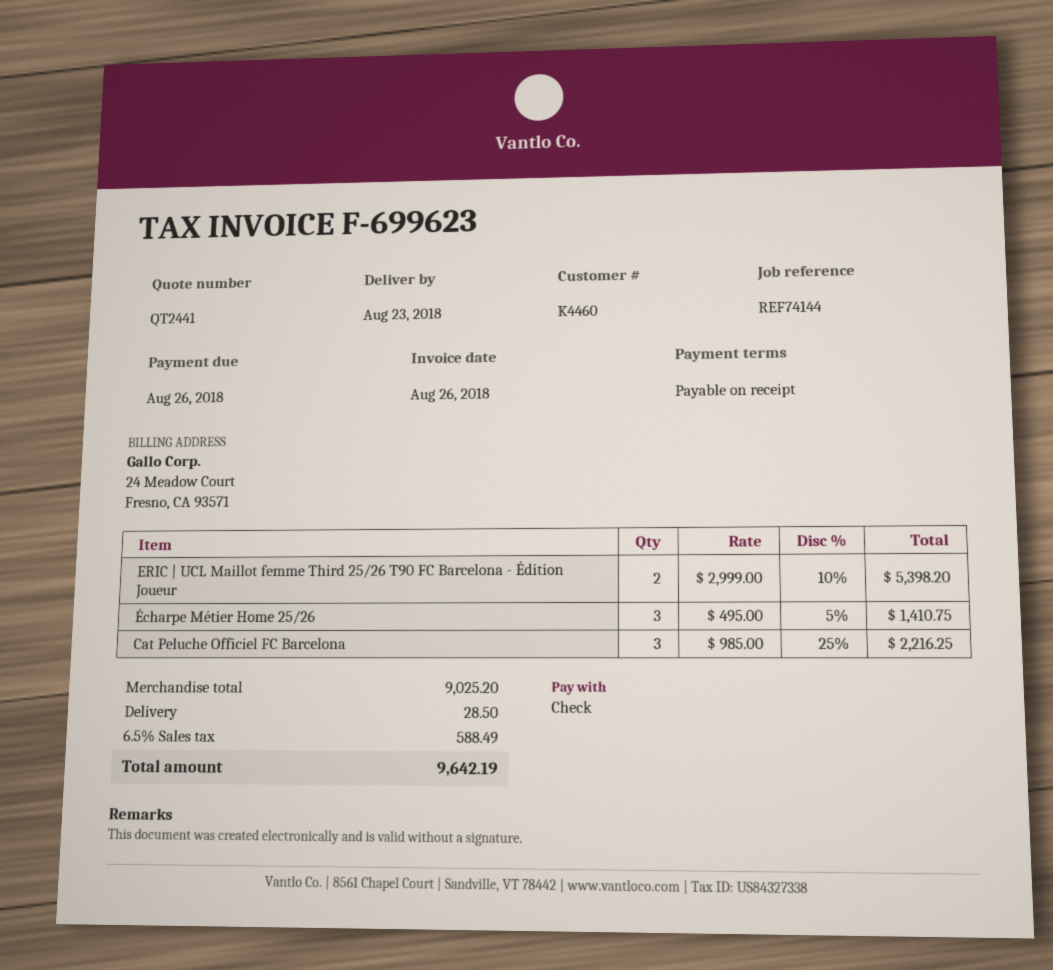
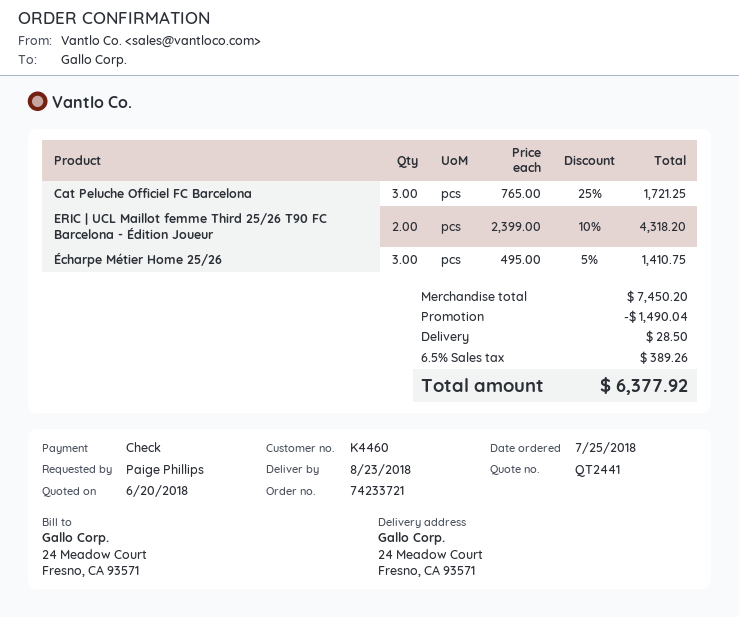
ERIC | UCL Maillot femme Third 25/26 T90 FC Barcelona - Édition Joueur: 2 x 2999.00 - 10% = 5398.20 -> 2 x 2399.00 - 10% = 4318.20
Cat Peluche Officiel FC Barcelona: 3 x 985.00 - 25% = 2216.25 -> 3 x 765.00 - 25% = 1721.25
subtotal: 9025.20 -> 7450.20
discount: none -> 1490.04
tax: 6.5% = 588.49 -> 6.5% = 389.26
total: 9642.19 -> 6377.92

